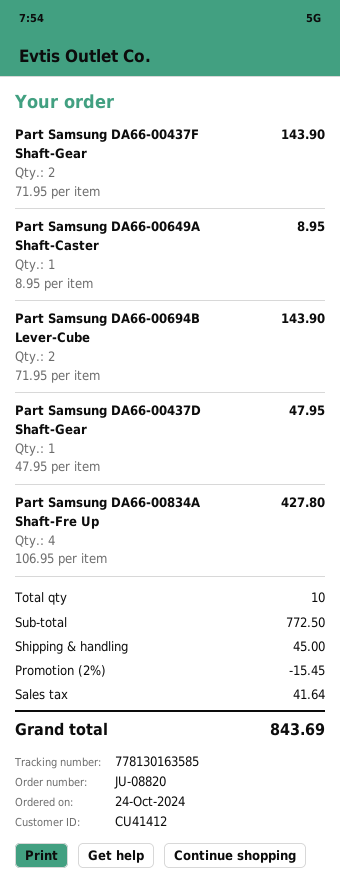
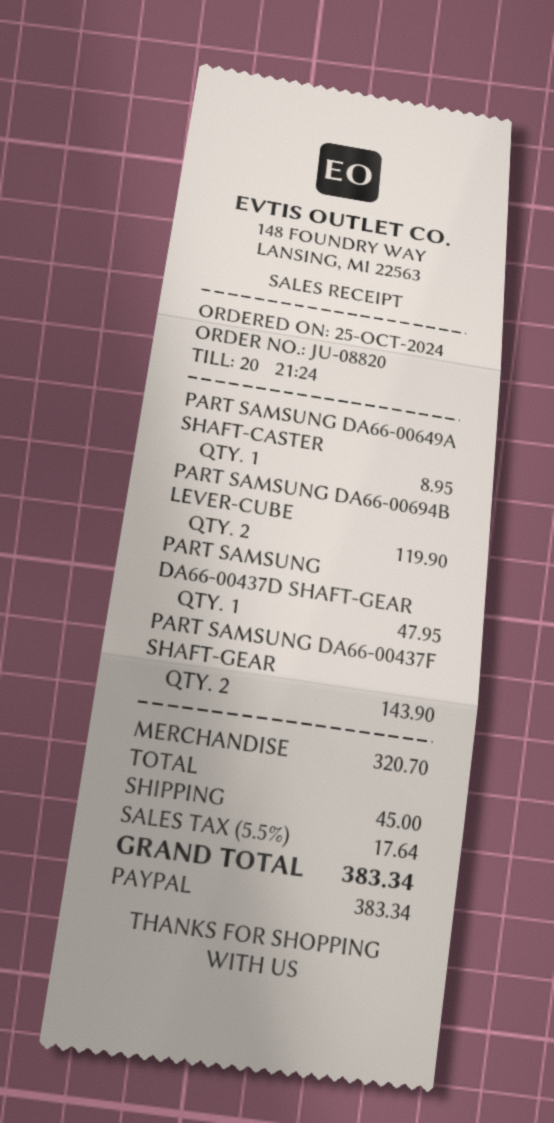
order date: 2024-10-24 -> 2024-10-25
Part Samsung DA66-00694B Lever-Cube: 2 for 143.90 -> 2 for 119.90
Part Samsung DA66-00834A Shaft-Fre Up: 4 for 427.80 -> none
subtotal: 772.50 -> 320.70
discount: 2% = 15.45 -> none
tax: 41.64 -> 17.64
total: 843.69 -> 383.34

